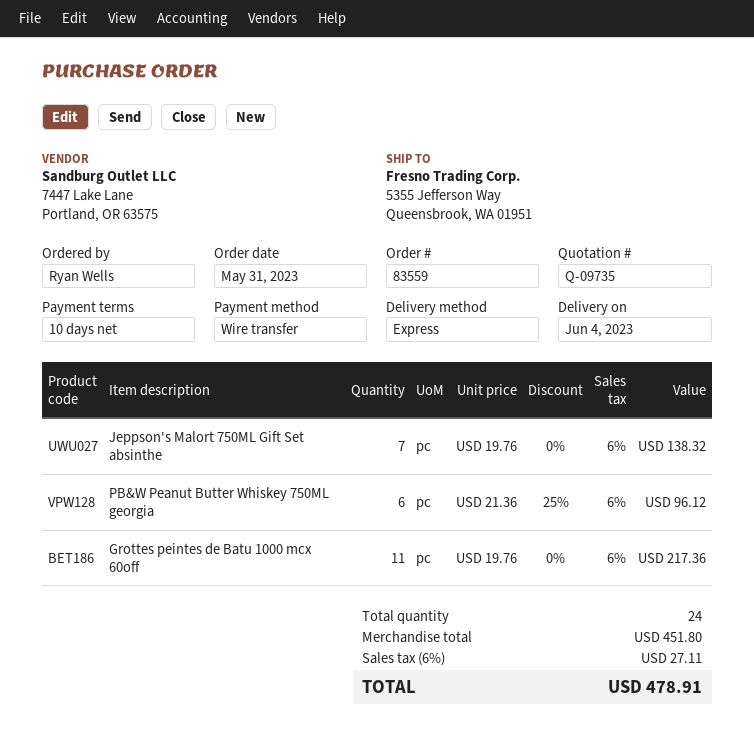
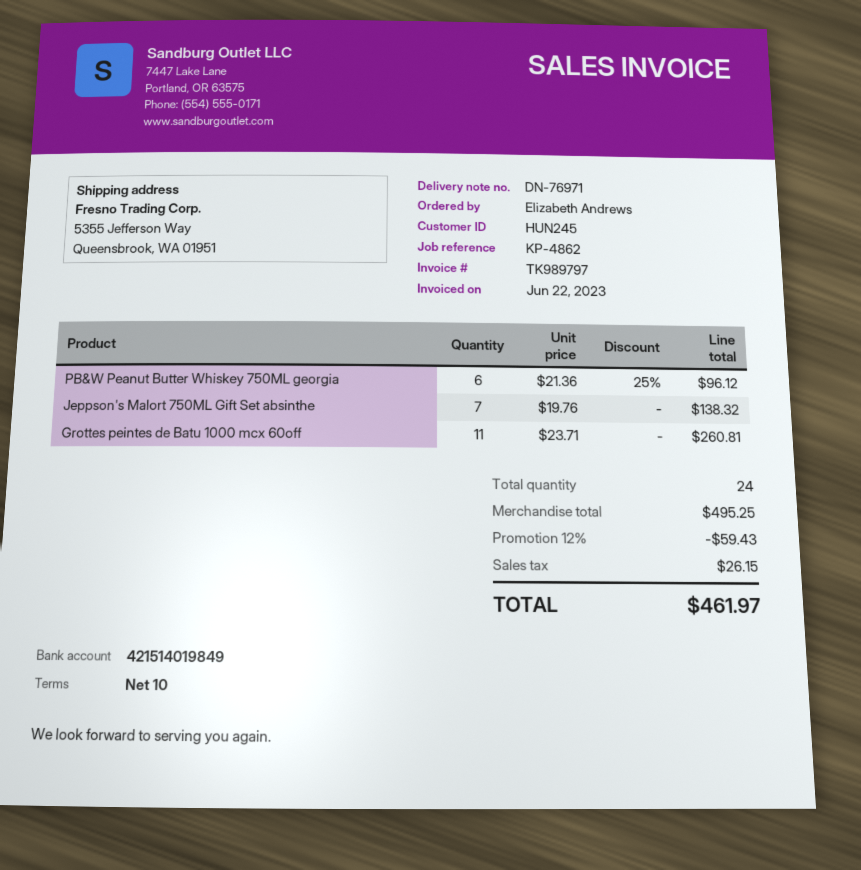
ordered by: Ryan Wells -> Elizabeth Andrews
Grottes peintes de Batu 1000 mcx 60off: 11 x 19.76 = 217.36 -> 11 x 23.71 = 260.81
subtotal: 451.80 -> 495.25
discount: none -> 12% = 59.43
tax: 27.11 -> 26.15
total: 478.91 -> 461.97

